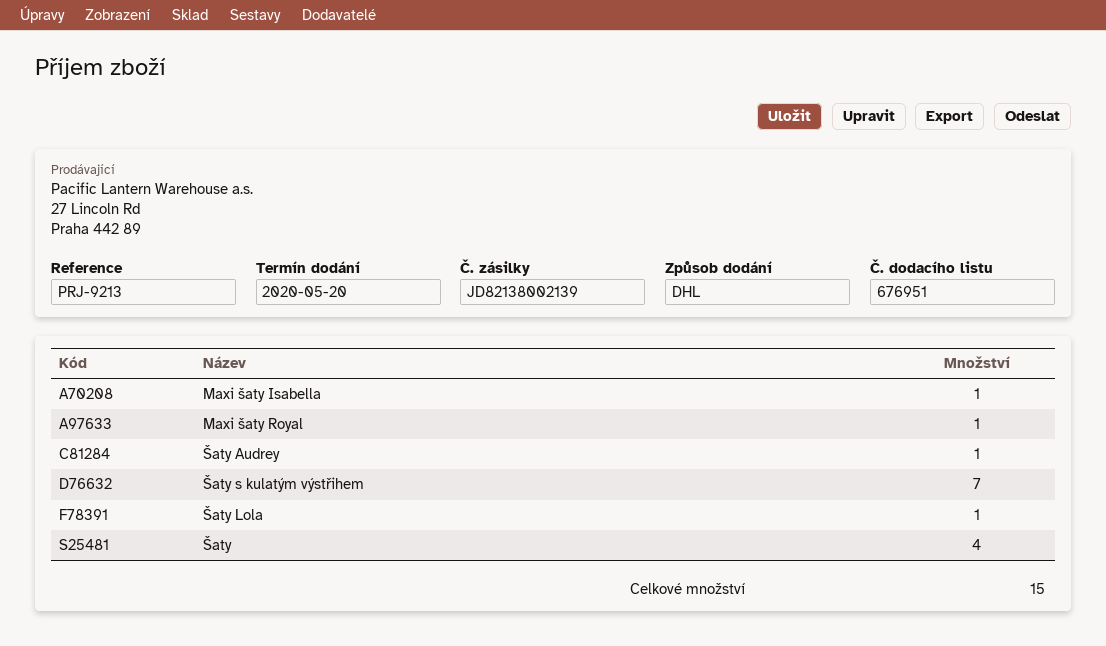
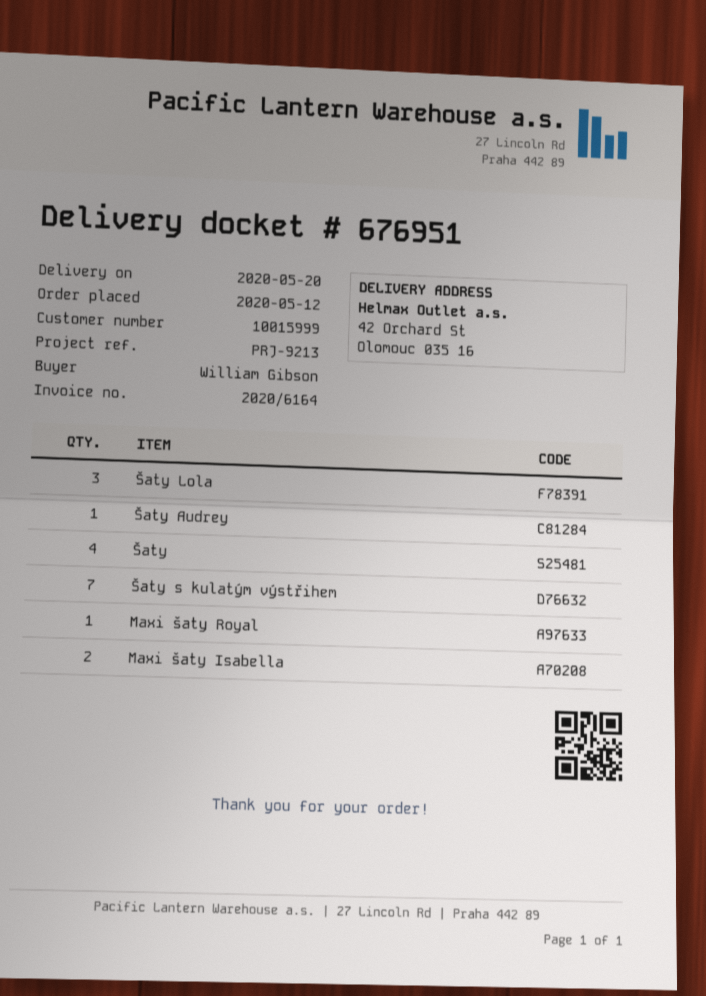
Maxi šaty Isabella: 1 -> 2
Šaty Lola: 1 -> 3

